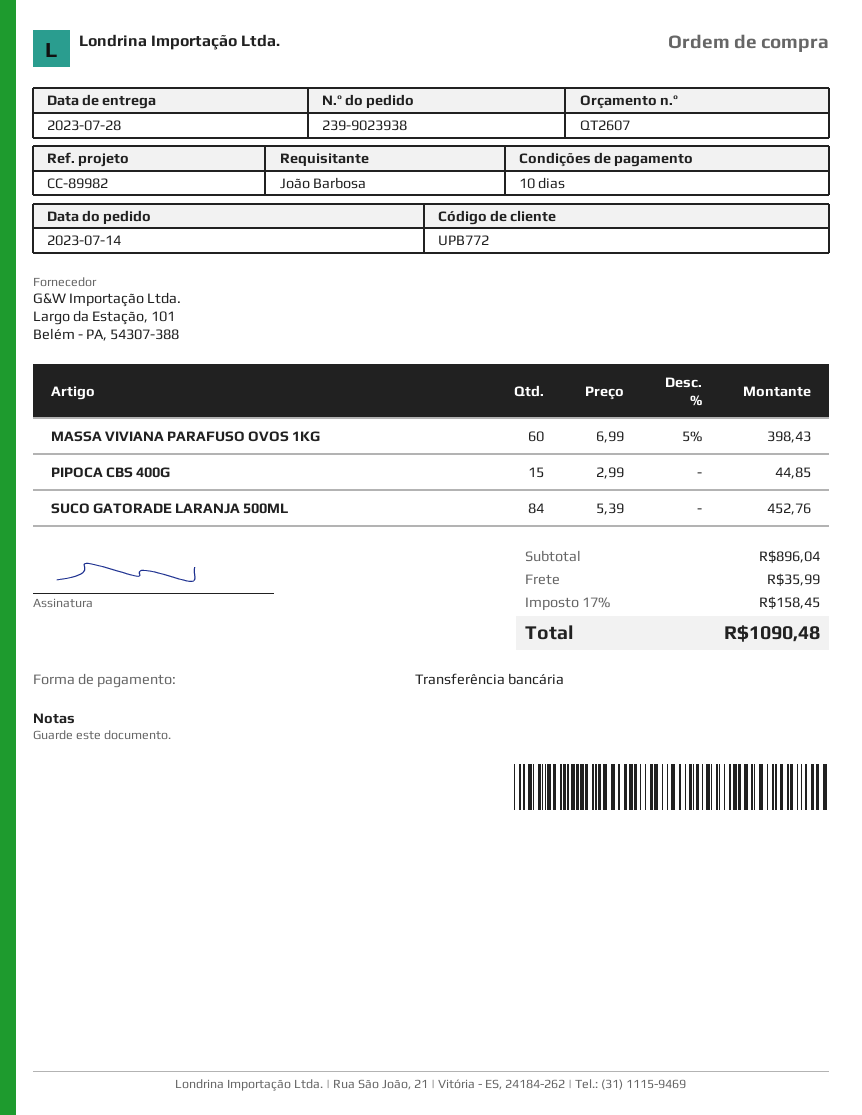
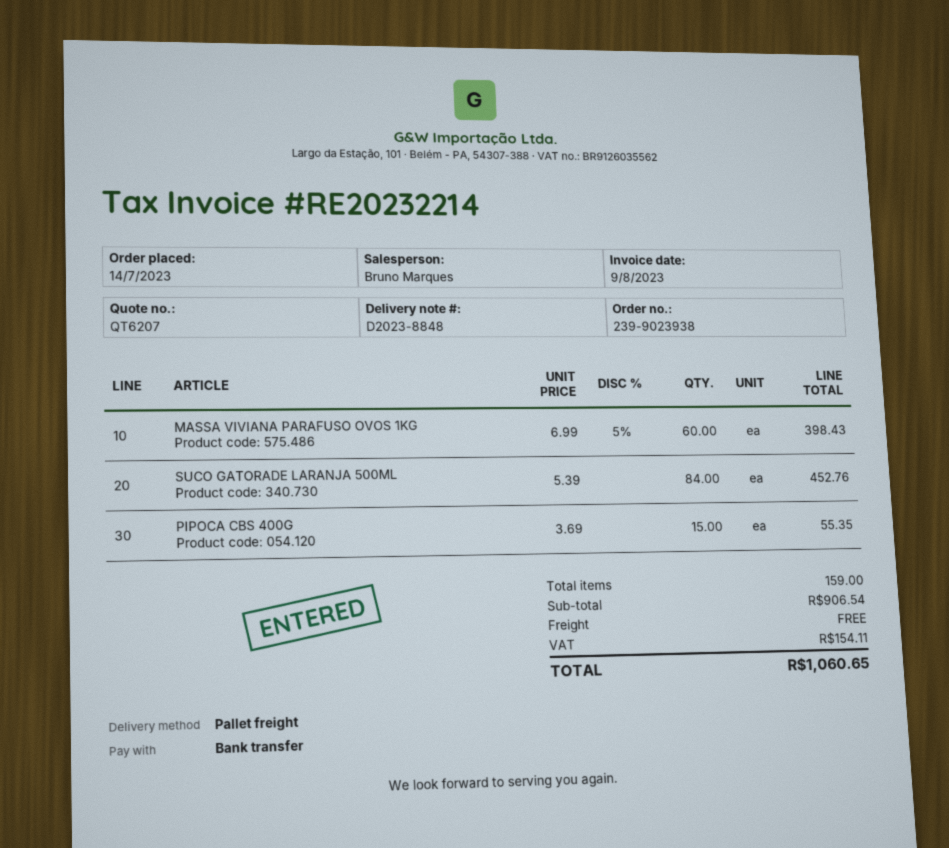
quote number: QT2607 -> QT6207
PIPOCA CBS 400G: 15 x 2.99 = 44.85 -> 15 x 3.69 = 55.35
subtotal: 896.04 -> 906.54
shipping: 35.99 -> 0.00
tax: 158.45 -> 154.11
total: 1090.48 -> 1060.65

